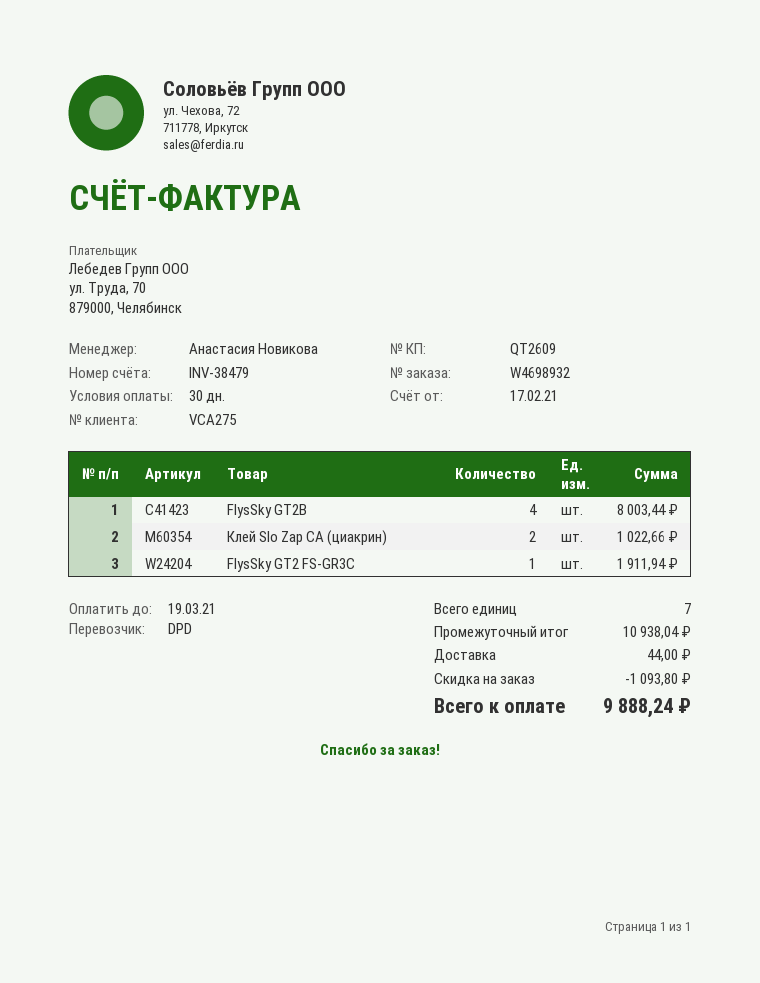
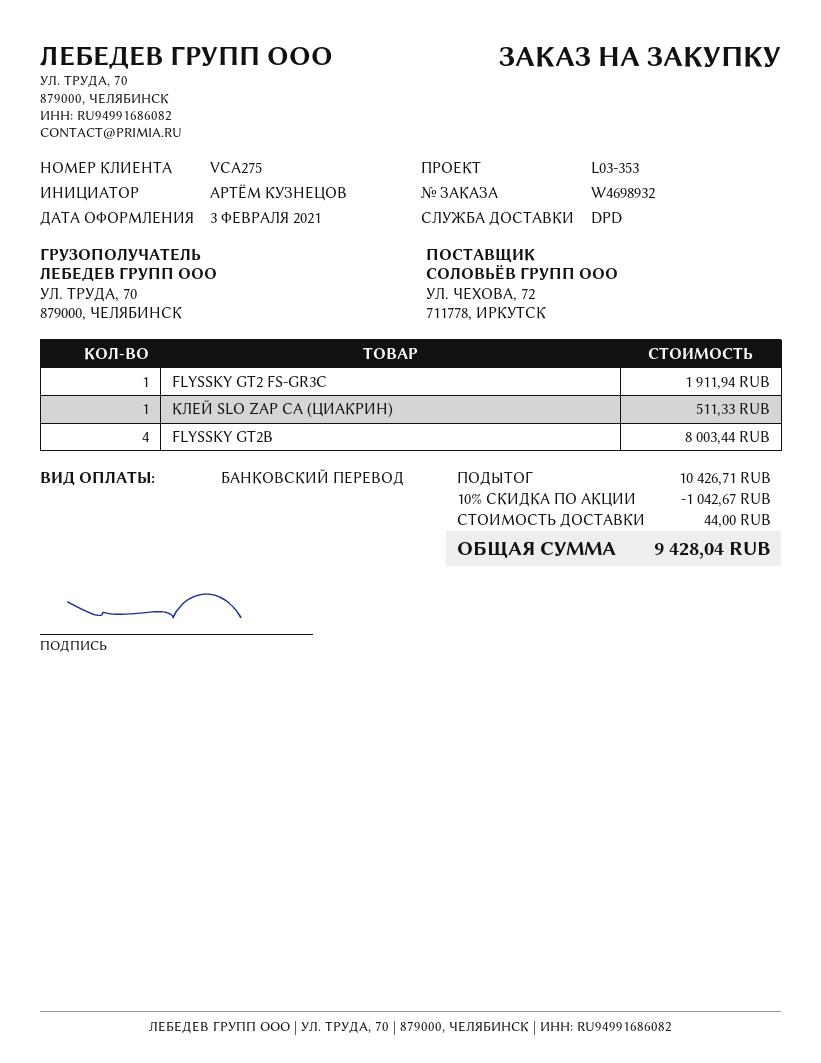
Клей Slo Zap CA (циакрин): 2 for 1022.66 -> 1 for 511.33
subtotal: 10938.04 -> 10426.71
discount: 1093.80 -> 1042.67
total: 9888.24 -> 9428.04

